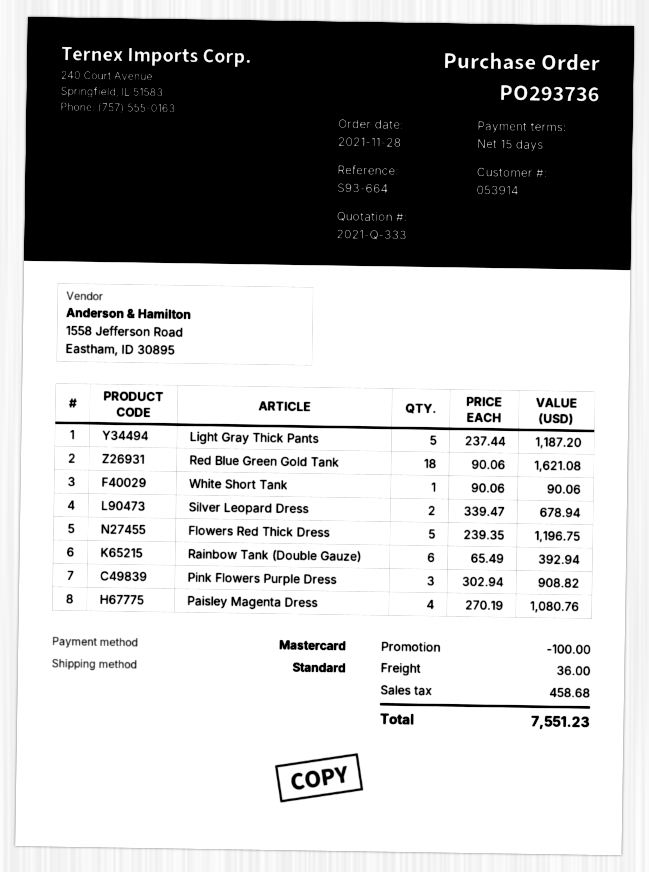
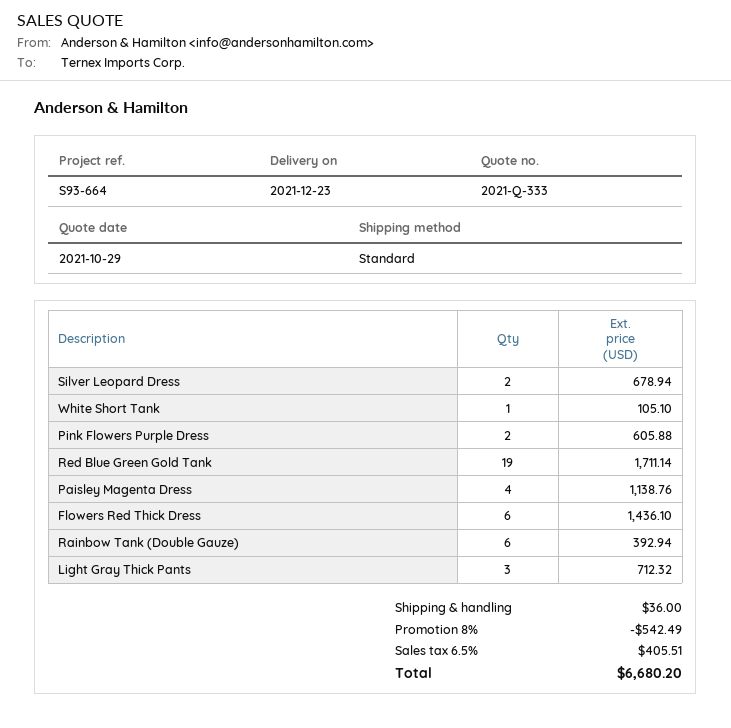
Light Gray Thick Pants: 5 for 1187.20 -> 3 for 712.32
Red Blue Green Gold Tank: 18 for 1621.08 -> 19 for 1711.14
White Short Tank: 1 for 90.06 -> 1 for 105.10
Flowers Red Thick Dress: 5 for 1196.75 -> 6 for 1436.10
Pink Flowers Purple Dress: 3 for 908.82 -> 2 for 605.88
Paisley Magenta Dress: 4 for 1080.76 -> 4 for 1138.76
discount: 100.00 -> 542.49
tax: 458.68 -> 405.51
total: 7551.23 -> 6680.20

